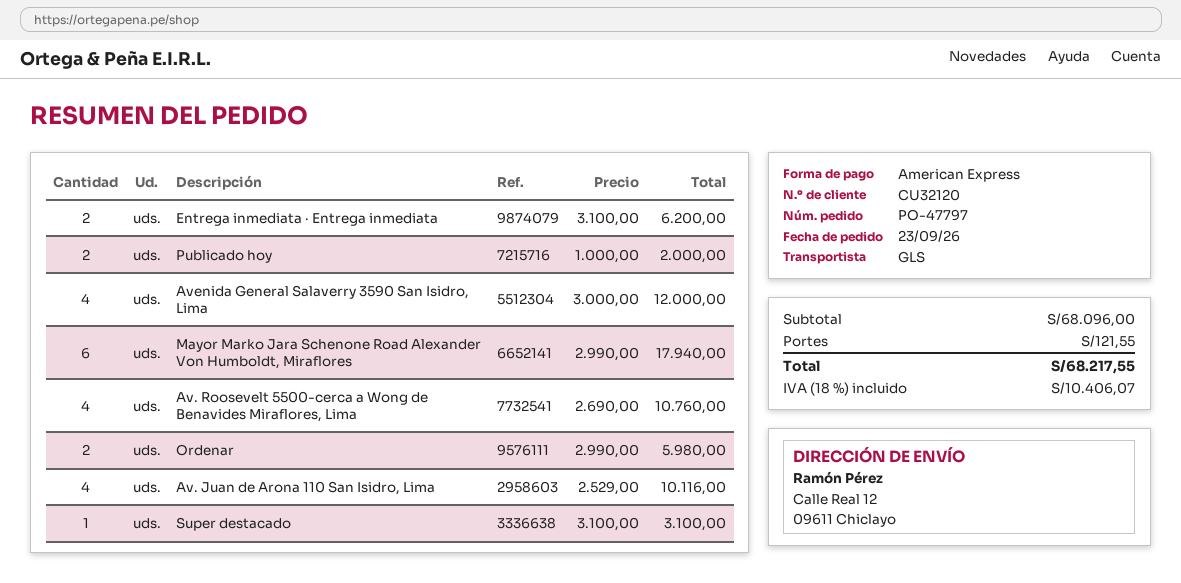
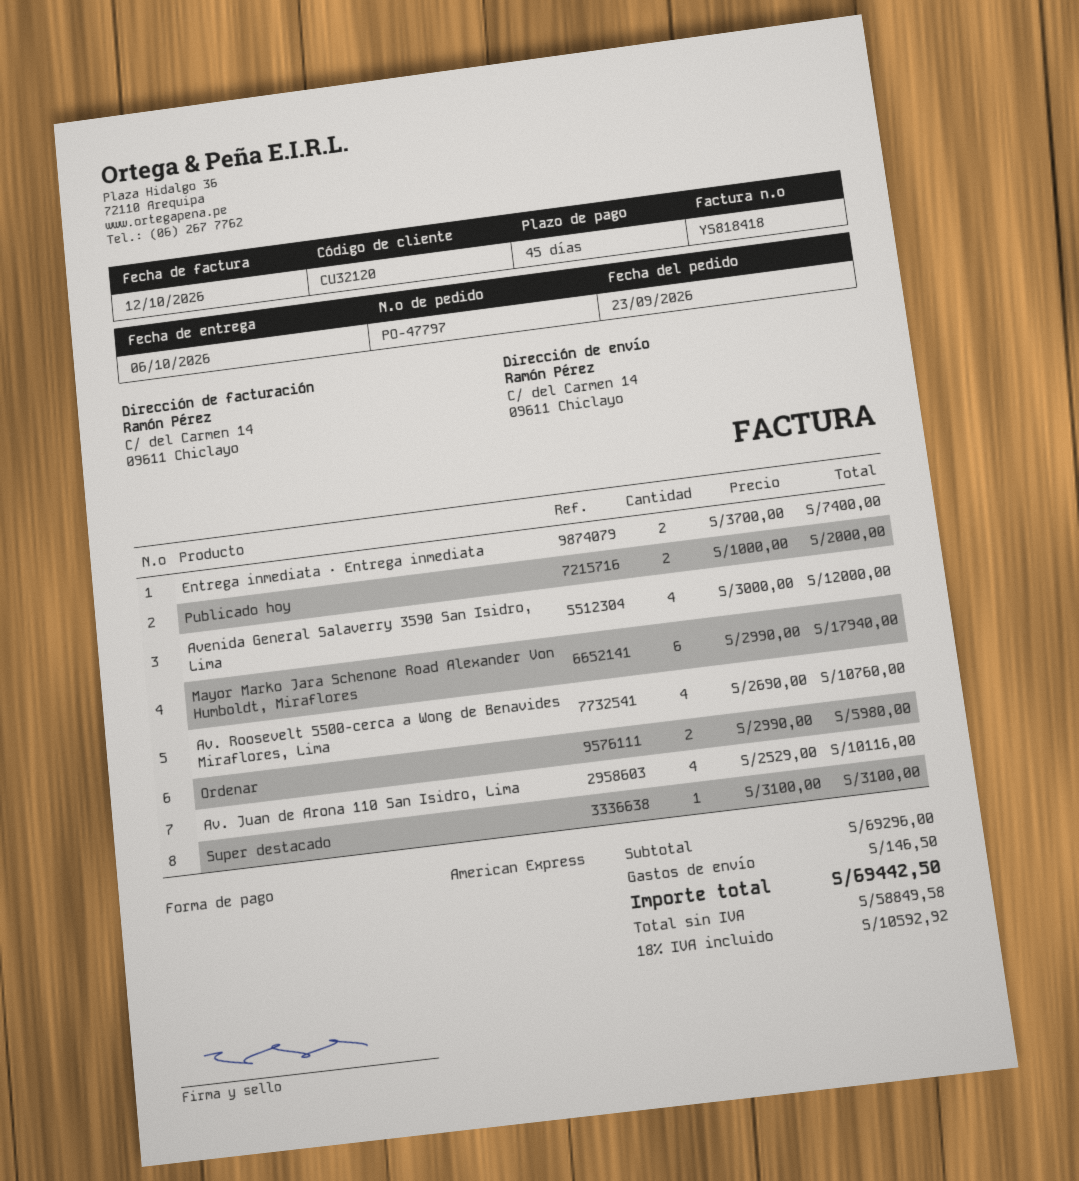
ship to: Calle Real 12, 09611 Chiclayo -> C/ del Carmen 14, 09611 Chiclayo
Entrega inmediata · Entrega inmediata: 2 x 3100.00 = 6200.00 -> 2 x 3700.00 = 7400.00
subtotal: 68096.00 -> 69296.00
shipping: 121.55 -> 146.50
tax: 18% = 10406.07 -> 18% = 10592.92
total: 68217.55 -> 69442.50

